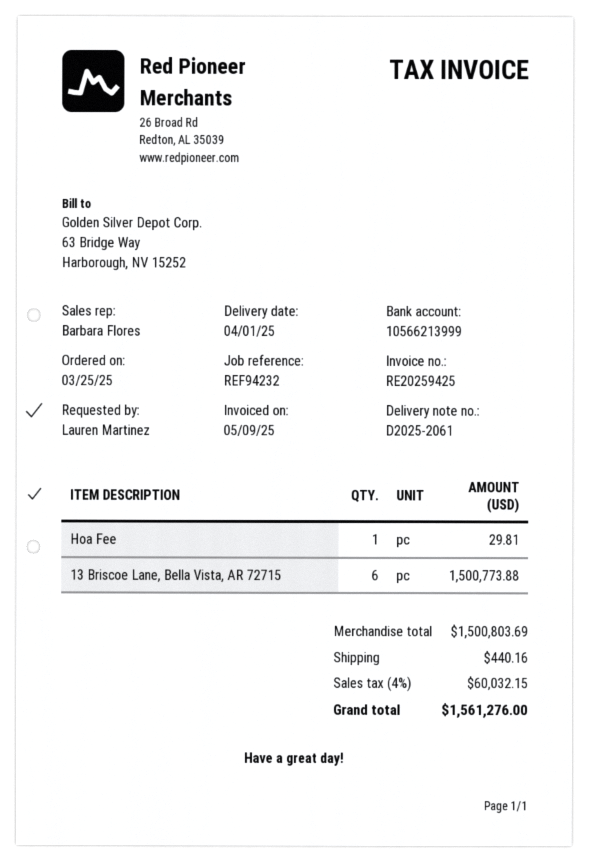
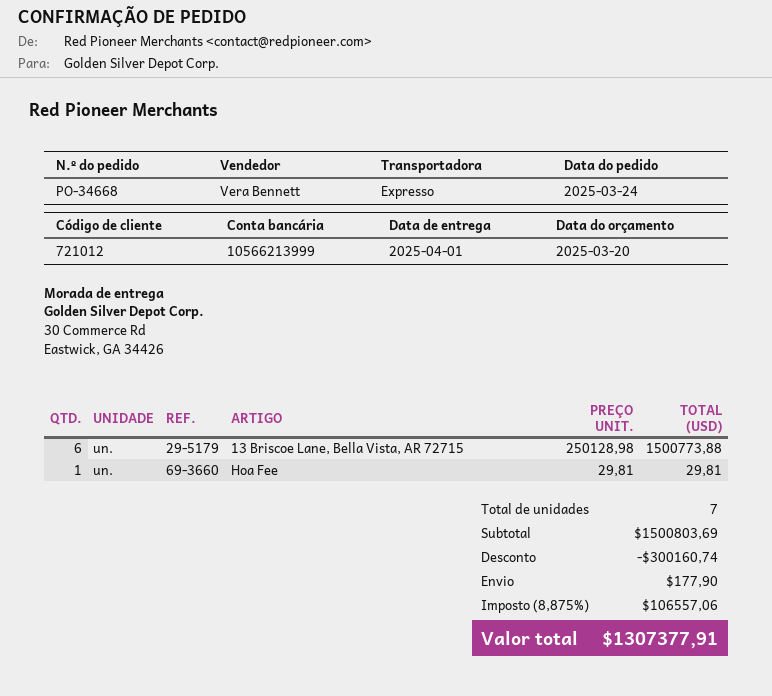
order date: 2025-03-25 -> 2025-03-24
sales rep: Barbara Flores -> Vera Bennett
discount: none -> 300160.74
shipping: 440.16 -> 177.90
tax: 4% = 60032.15 -> 8.875% = 106557.06
total: 1561276.00 -> 1307377.91

